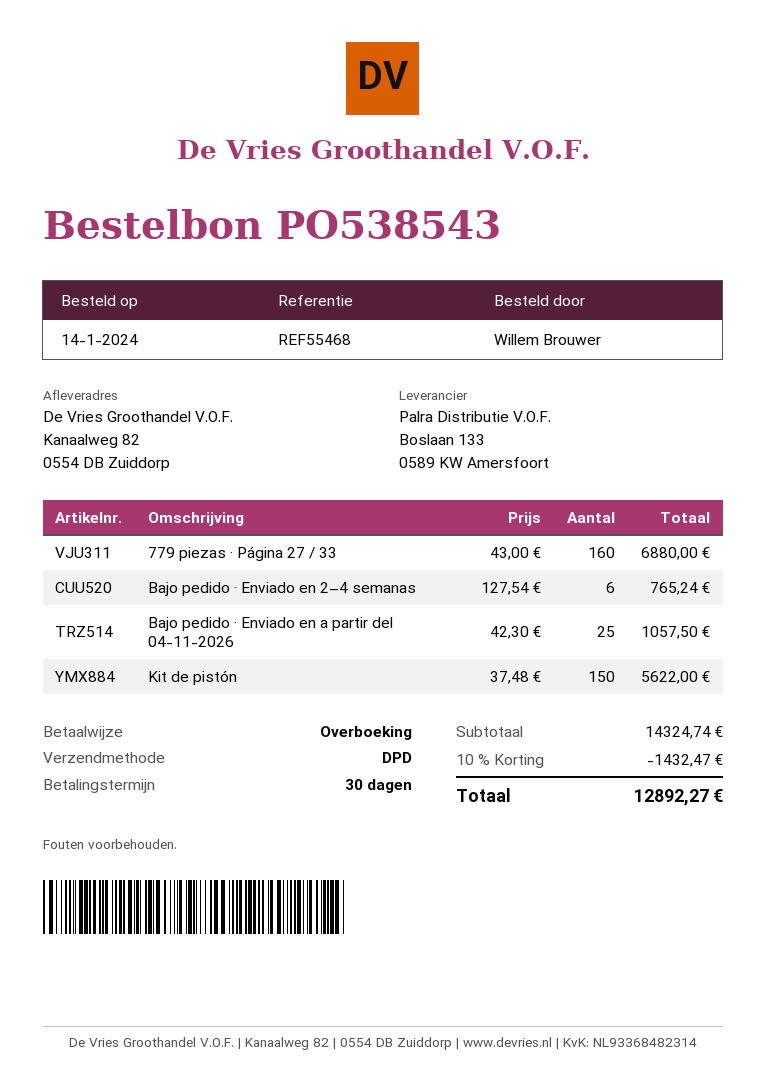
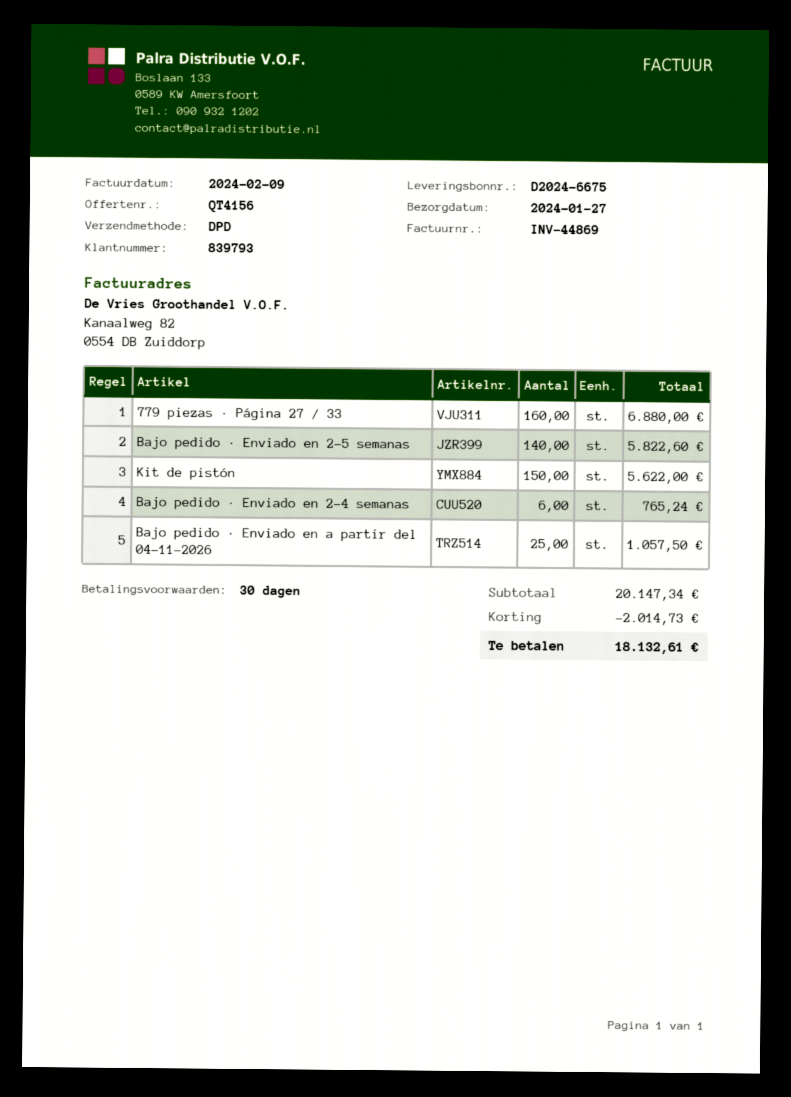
Bajo pedido · Enviado en 2–5 semanas: none -> 140 for 5822.60
subtotal: 14324.74 -> 20147.34
discount: 1432.47 -> 2014.73
total: 12892.27 -> 18132.61

